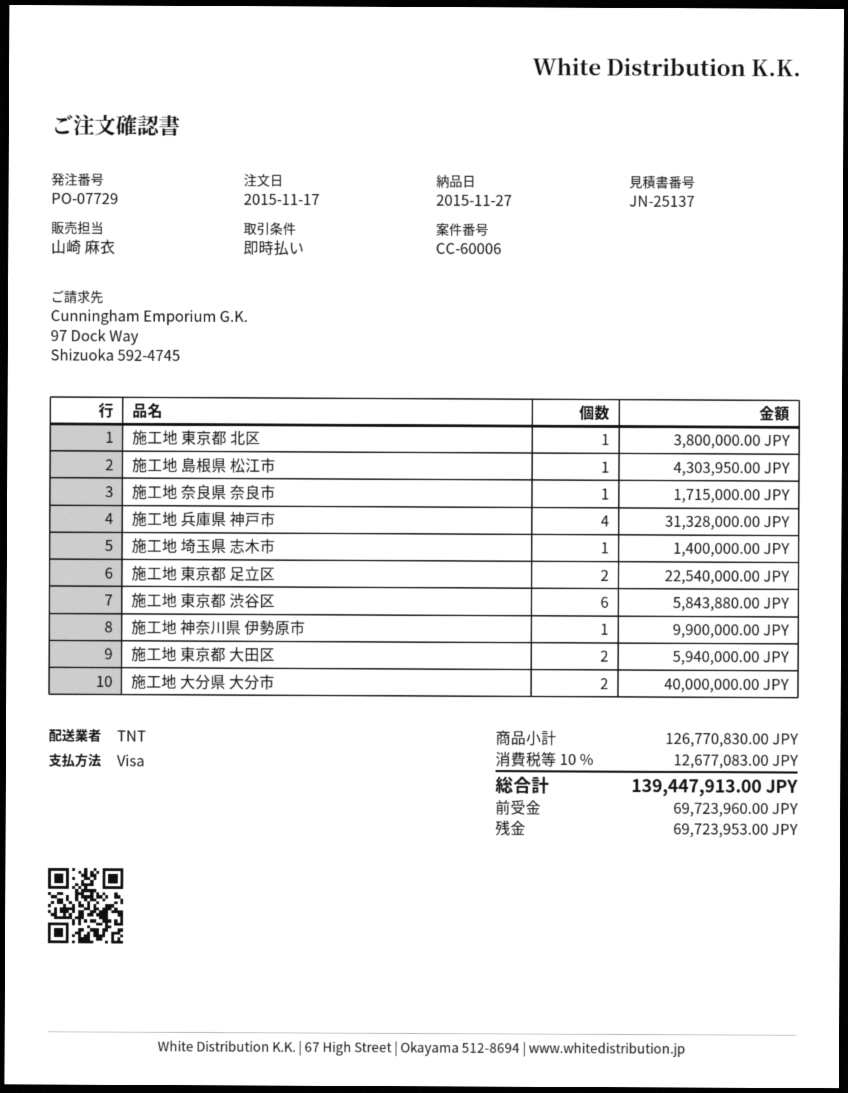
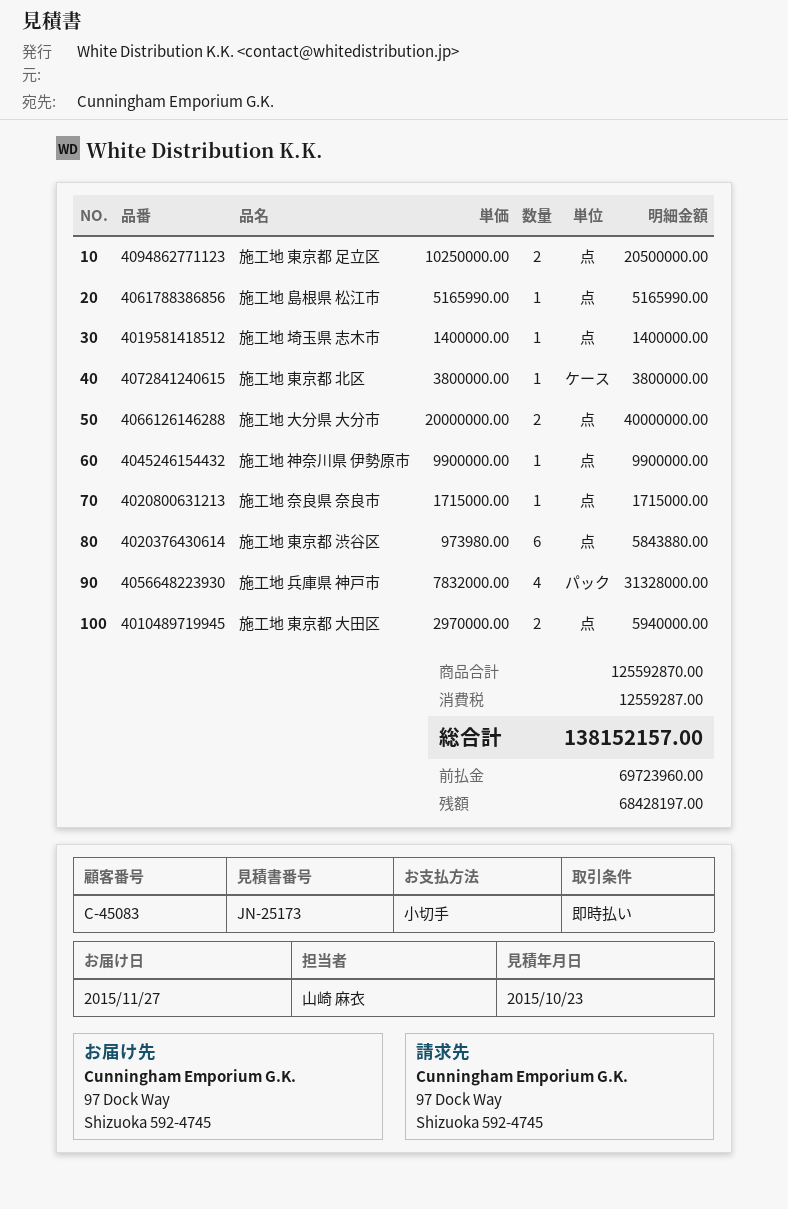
quote number: JN-25137 -> JN-25173
payment method: Visa -> cheque
施工地 島根県 松江市: 1 for 4303950.00 -> 1 for 5165990.00
施工地 東京都 足立区: 2 for 22540000.00 -> 2 for 20500000.00
subtotal: 126770830.00 -> 125592870.00
tax: 12677083.00 -> 12559287.00
total: 139447913.00 -> 138152157.00
balance: 69723953.00 -> 68428197.00

